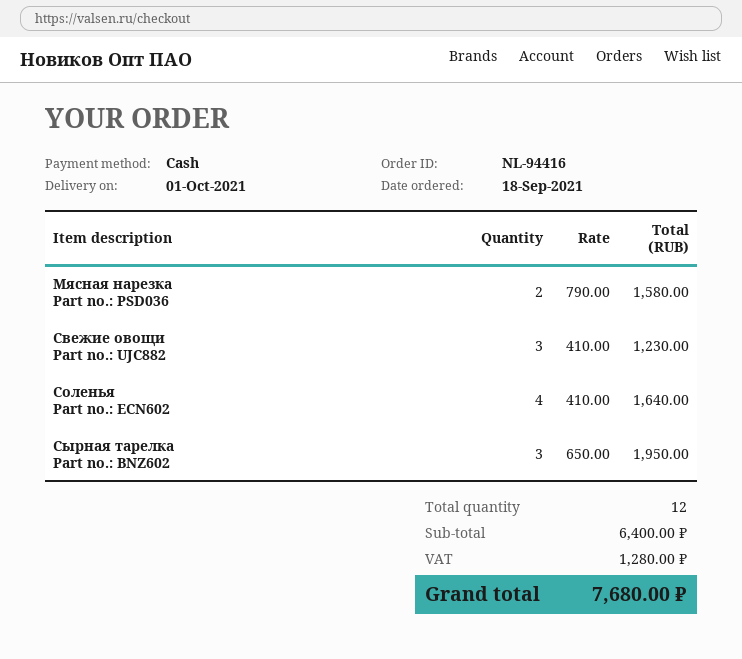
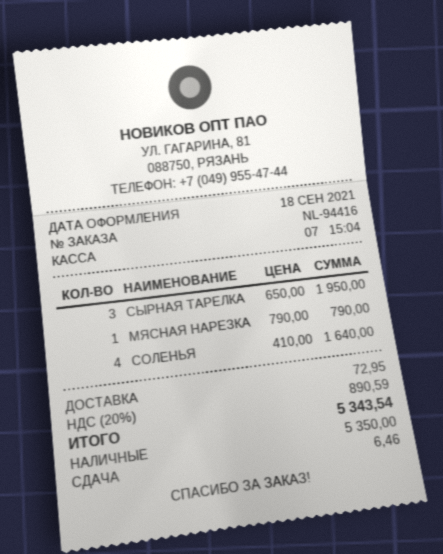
Мясная нарезка: 2 x 790.00 = 1580.00 -> 1 x 790.00 = 790.00
Свежие овощи: 3 x 410.00 = 1230.00 -> none
shipping: none -> 72.95
tax: 1280.00 -> 890.59
total: 7680.00 -> 5343.54

